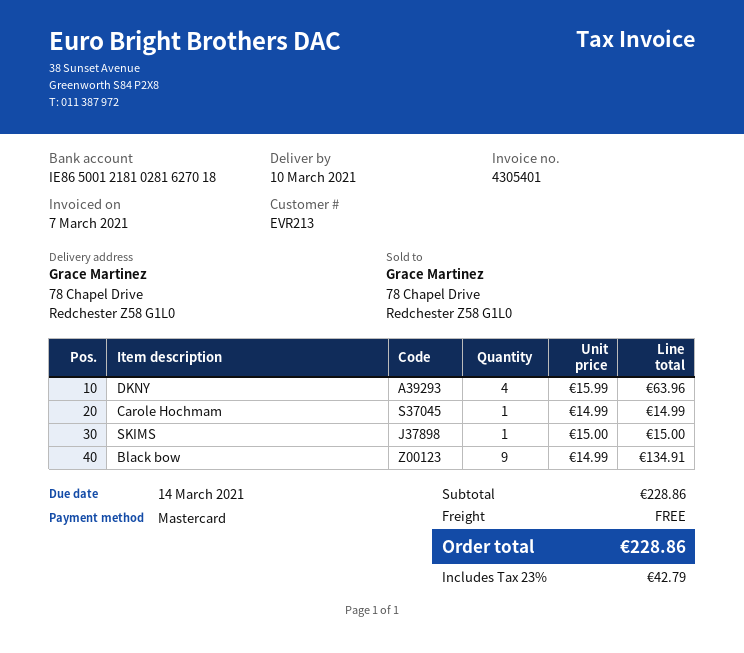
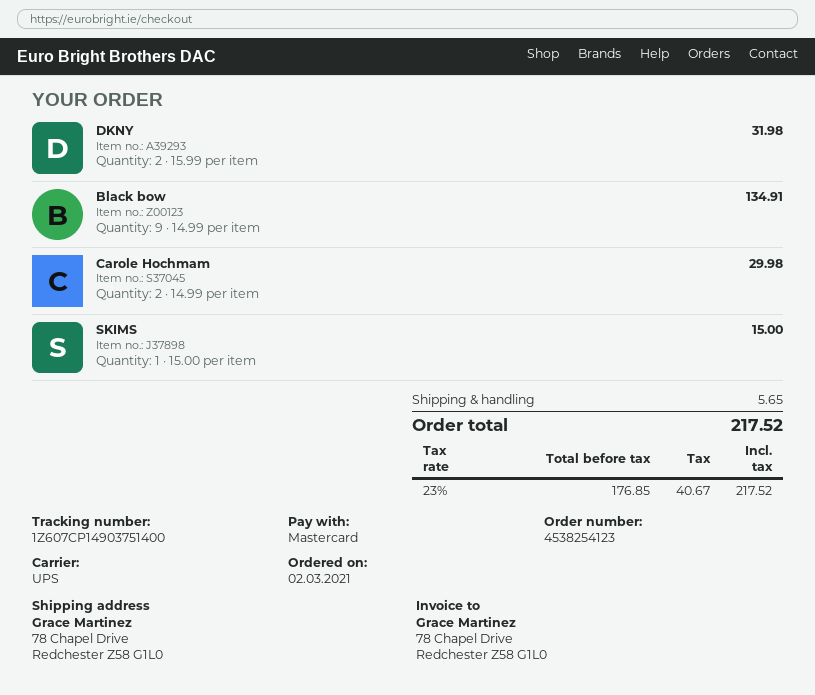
DKNY: 4 x 15.99 = 63.96 -> 2 x 15.99 = 31.98
Carole Hochmam: 1 x 14.99 = 14.99 -> 2 x 14.99 = 29.98
shipping: 0.00 -> 5.65
tax: 23% = 42.79 -> 23% = 40.67
total: 228.86 -> 217.52

